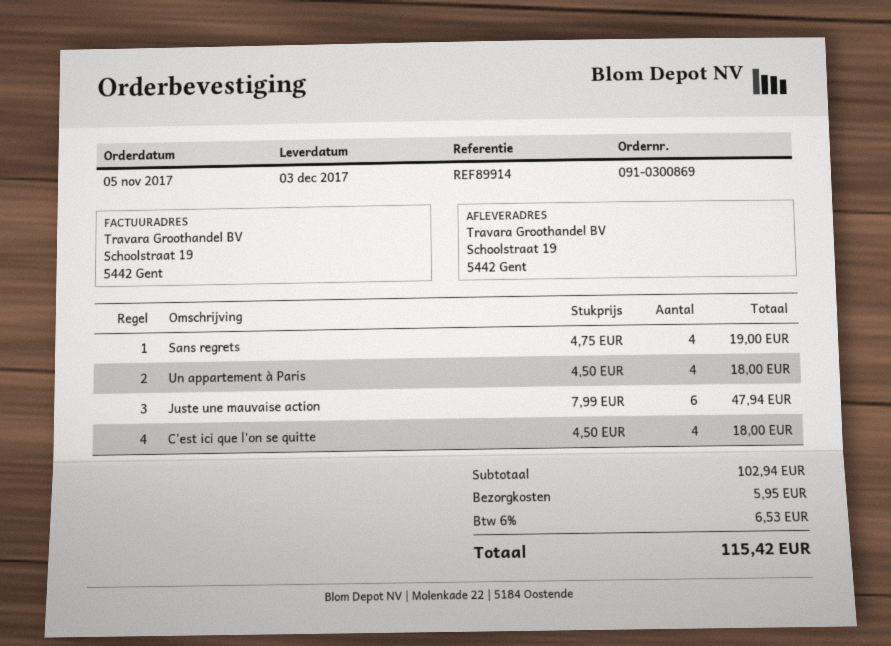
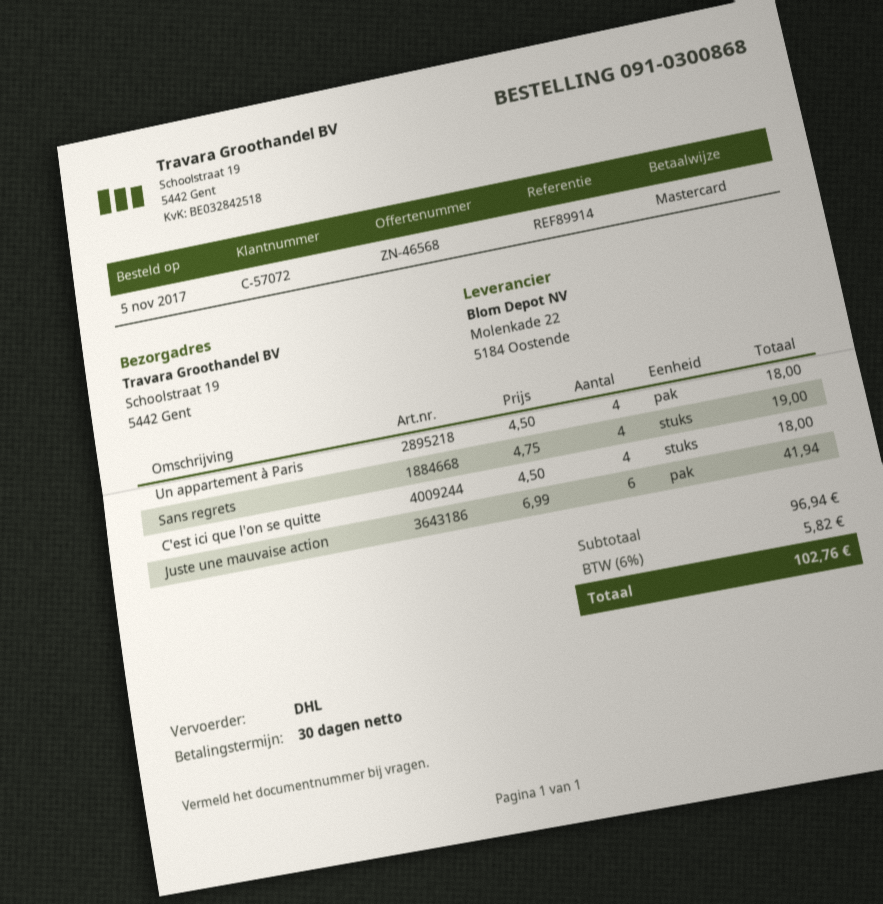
order number: 091-0300869 -> 091-0300868
Juste une mauvaise action: 6 x 7.99 = 47.94 -> 6 x 6.99 = 41.94
subtotal: 102.94 -> 96.94
shipping: 5.95 -> none
tax: 6% = 6.53 -> 6% = 5.82
total: 115.42 -> 102.76

